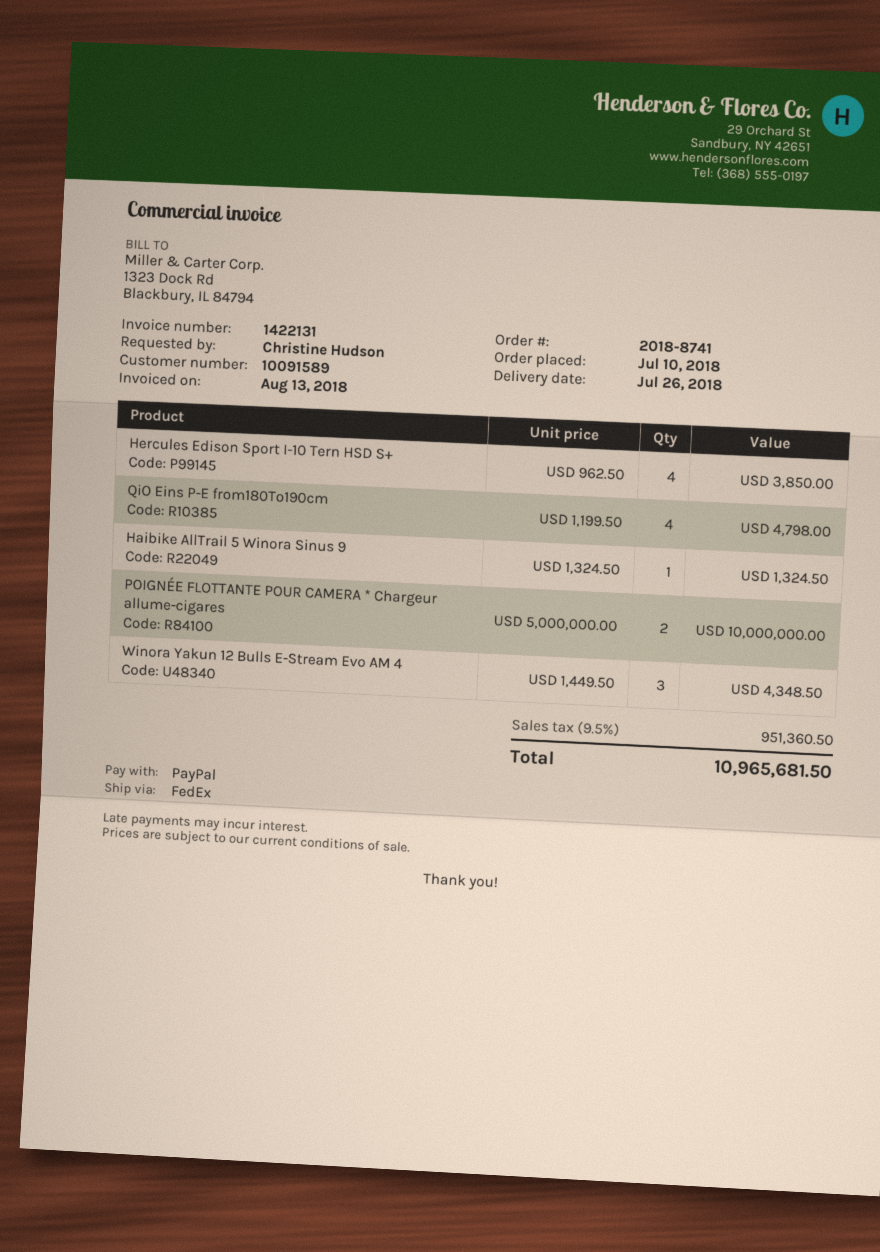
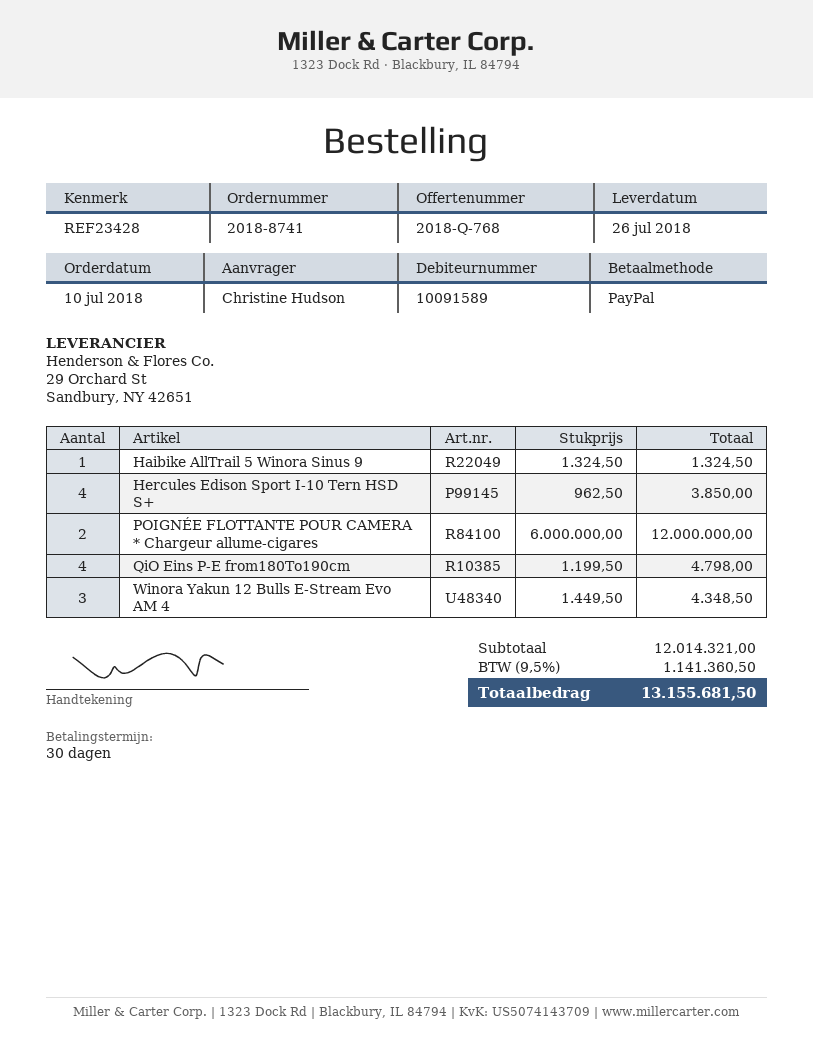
POIGNÉE FLOTTANTE POUR CAMERA * Chargeur allume-cigares: 2 x 5000000.00 = 10000000.00 -> 2 x 6000000.00 = 12000000.00
tax: 9.5% = 951360.50 -> 9.5% = 1141360.50
total: 10965681.50 -> 13155681.50

